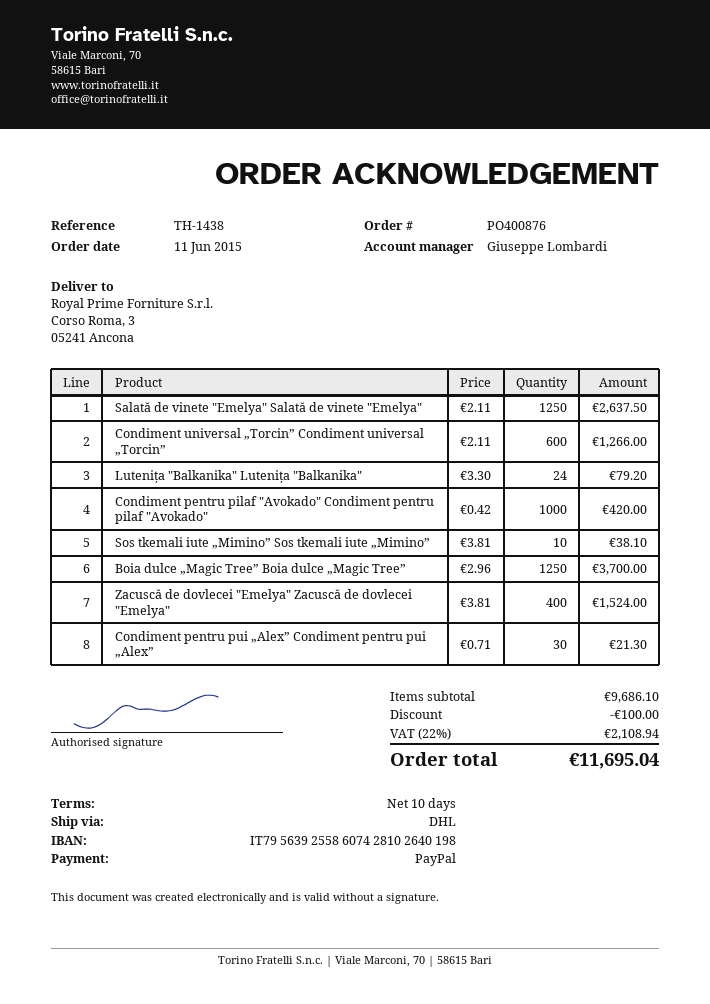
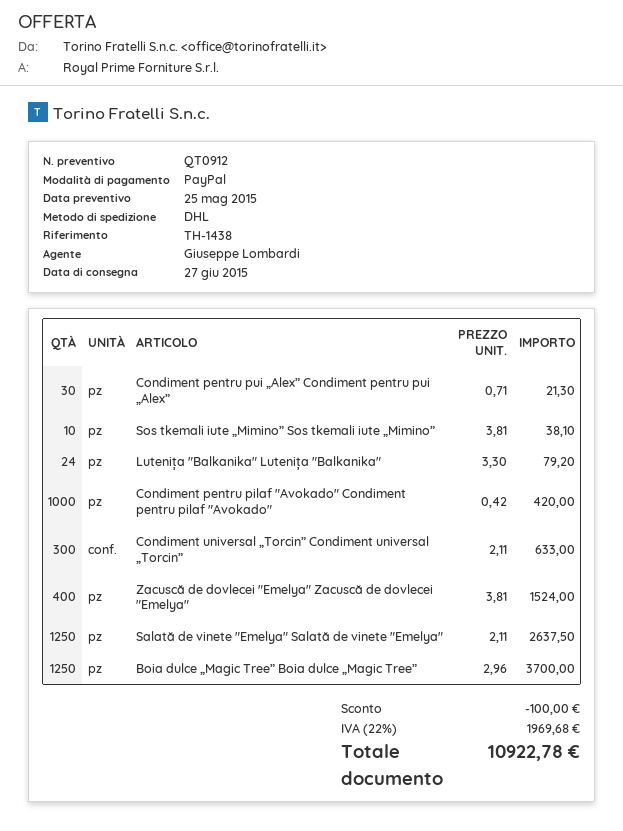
Condiment universal „Torcin” Condiment universal „Torcin”: 600 x 2.11 = 1266.00 -> 300 x 2.11 = 633.00
tax: 22% = 2108.94 -> 22% = 1969.68
total: 11695.04 -> 10922.78

